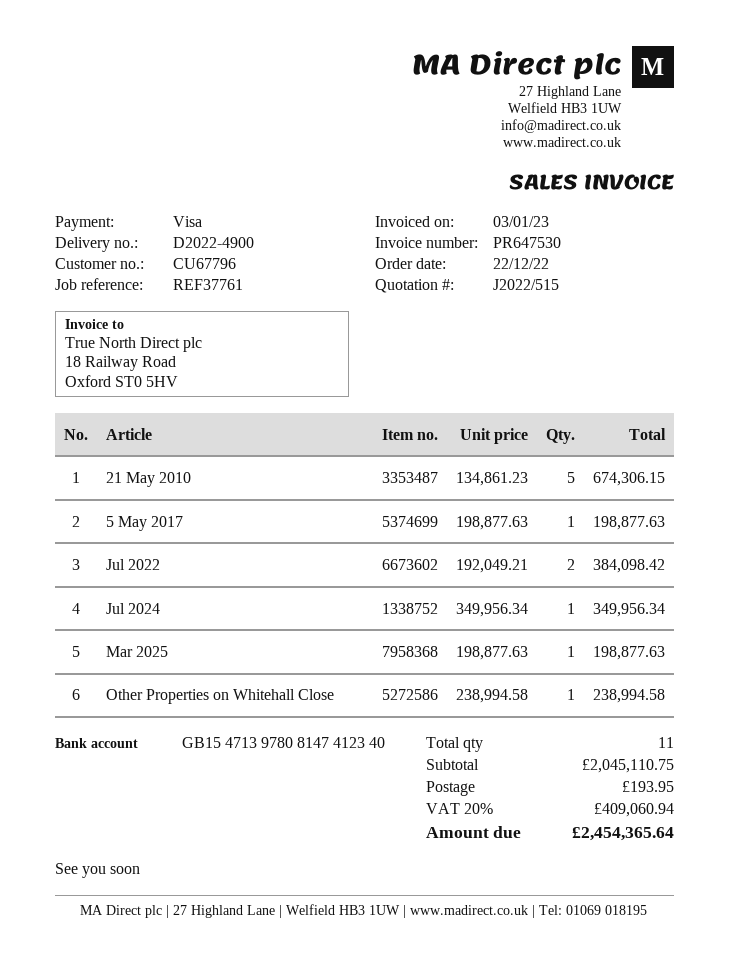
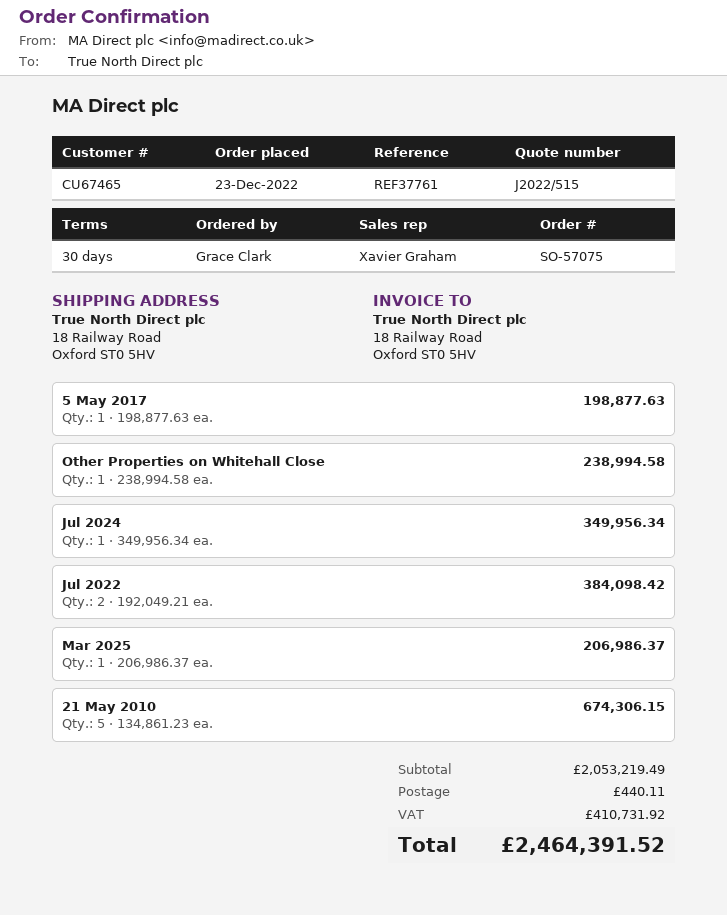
order date: 2022-12-22 -> 2022-12-23
customer number: CU67796 -> CU67465
Mar 2025: 1 x 198877.63 = 198877.63 -> 1 x 206986.37 = 206986.37
subtotal: 2045110.75 -> 2053219.49
shipping: 193.95 -> 440.11
tax: 409060.94 -> 410731.92
total: 2454365.64 -> 2464391.52

